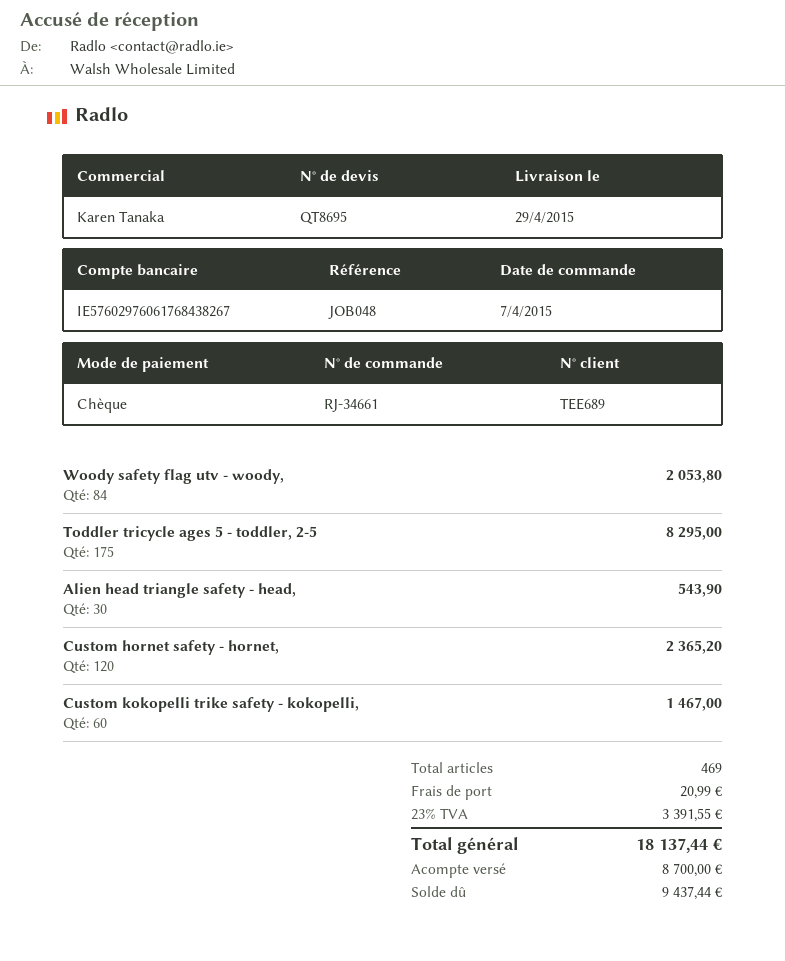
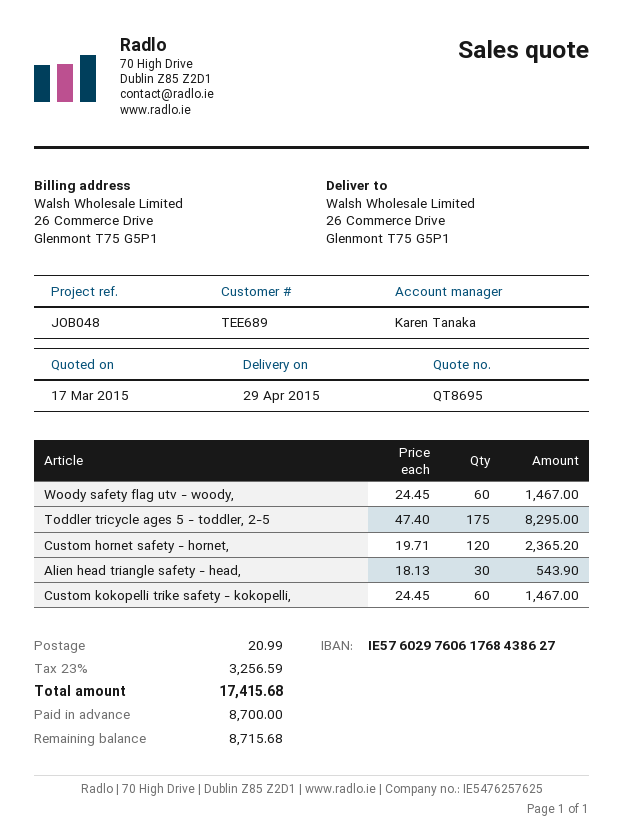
bank account: IE57602976061768438267 -> IE57602976061768438627
Woody safety flag utv - woody,: 84 for 2053.80 -> 60 for 1467.00
tax: 23% = 3391.55 -> 23% = 3256.59
total: 18137.44 -> 17415.68
balance: 9437.44 -> 8715.68

